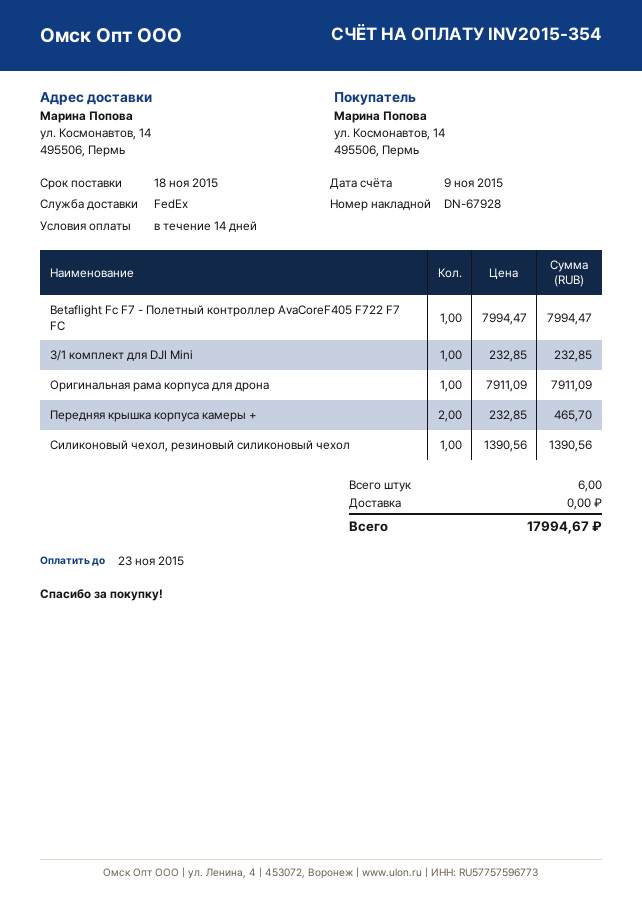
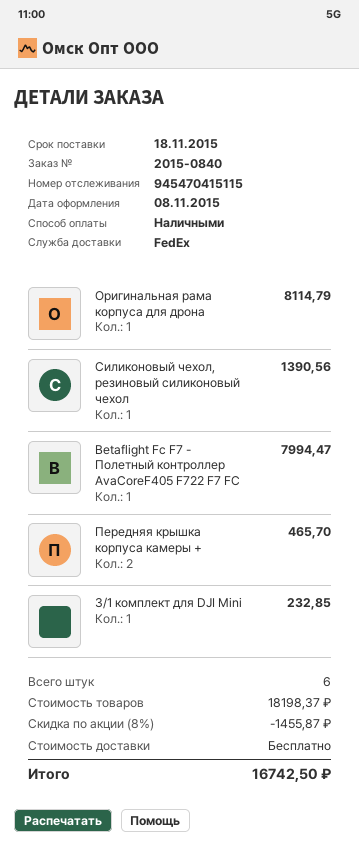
Оригинальная рама корпуса для дрона: 1 for 7911.09 -> 1 for 8114.79
discount: none -> 8% = 1455.87
total: 17994.67 -> 16742.50

